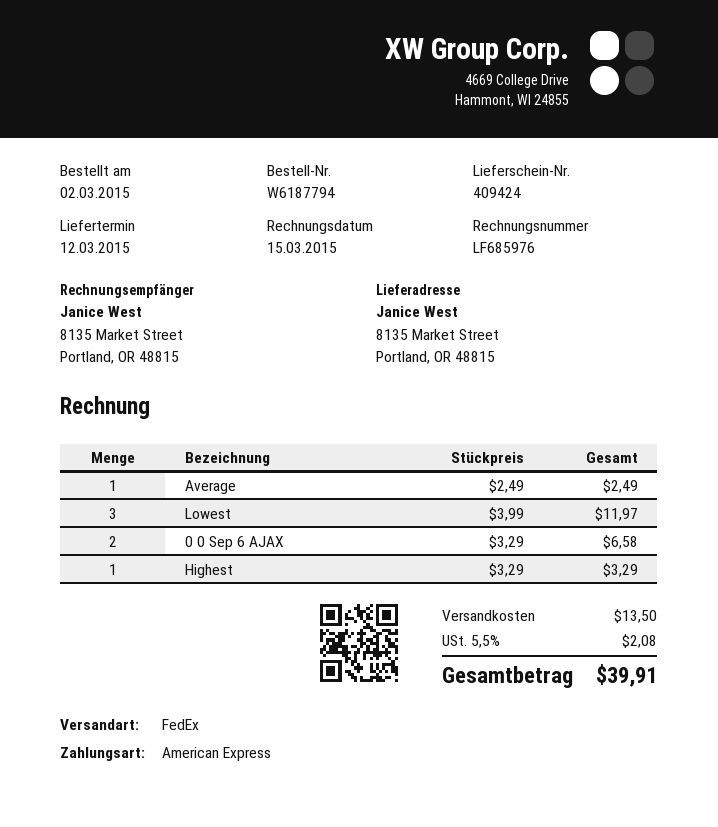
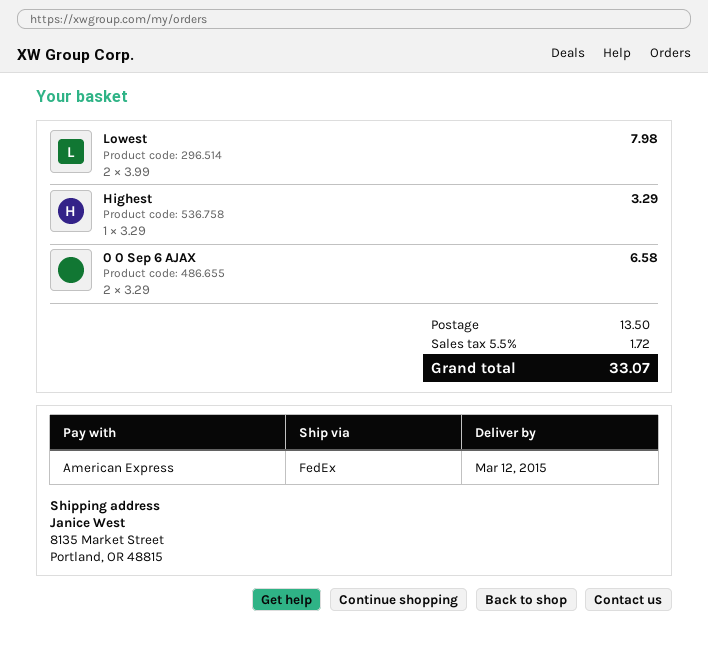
Average: 1 x 2.49 = 2.49 -> none
Lowest: 3 x 3.99 = 11.97 -> 2 x 3.99 = 7.98
tax: 5.5% = 2.08 -> 5.5% = 1.72
total: 39.91 -> 33.07

